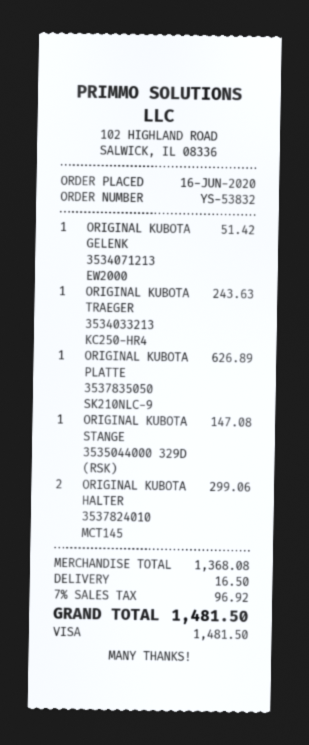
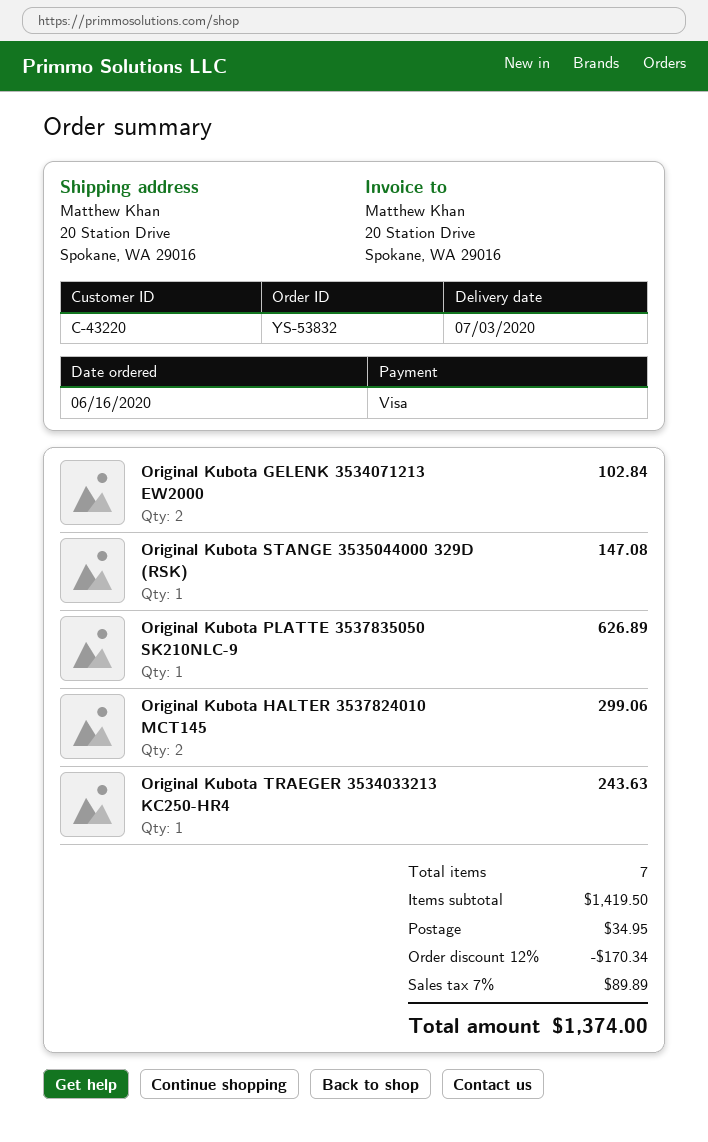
ORIGINAL KUBOTA GELENK 3534071213 EW2000: 1 for 51.42 -> 2 for 102.84
subtotal: 1368.08 -> 1419.50
discount: none -> 12% = 170.34
shipping: 16.50 -> 34.95
tax: 7% = 96.92 -> 7% = 89.89
total: 1481.50 -> 1374.00

